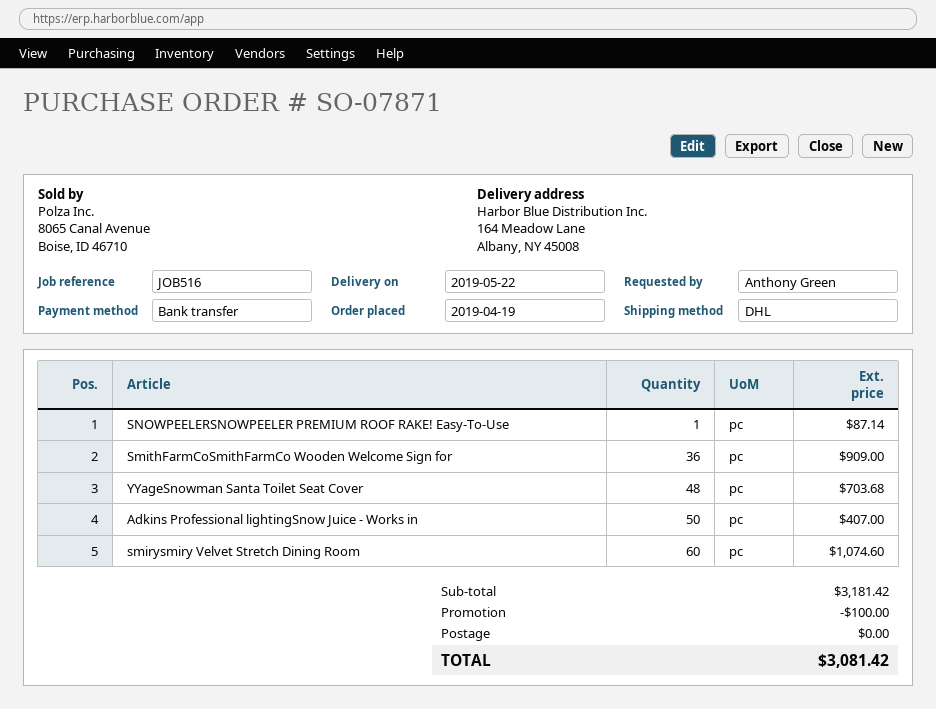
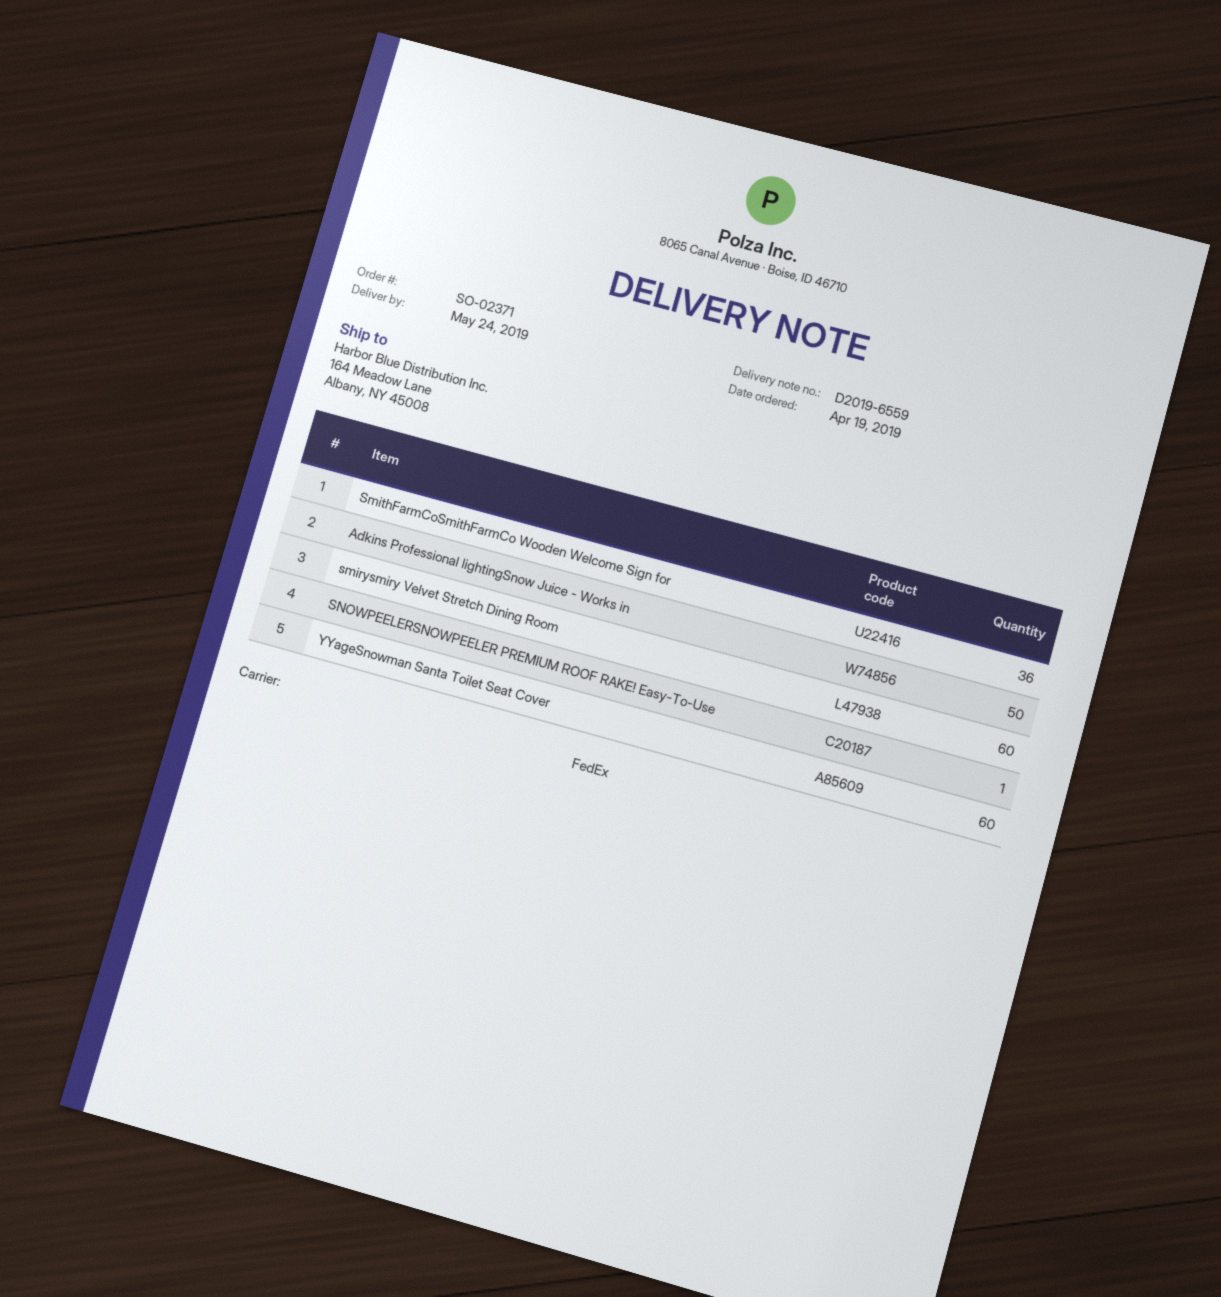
order number: SO-07871 -> SO-02371
delivery date: 2019-05-22 -> 2019-05-24
shipping method: DHL -> FedEx
YYageSnowman Santa Toilet Seat Cover: 48 -> 60

